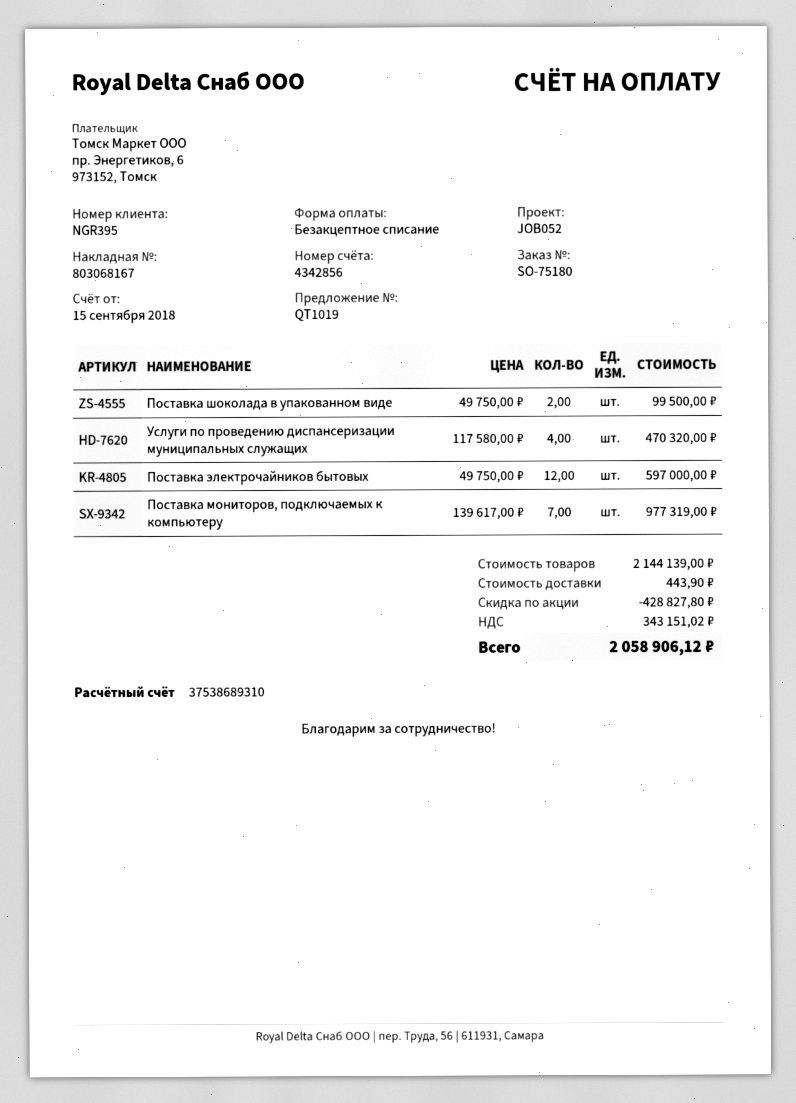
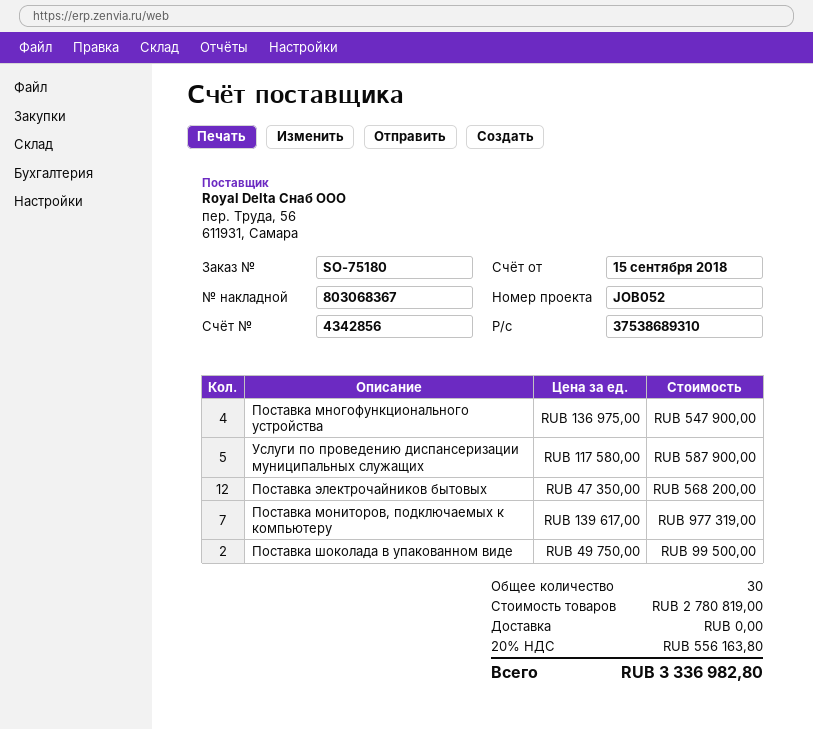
delivery note number: 803068167 -> 803068367
Услуги по проведению диспансеризации муниципальных служащих: 4 x 117580.00 = 470320.00 -> 5 x 117580.00 = 587900.00
Поставка электрочайников бытовых: 12 x 49750.00 = 597000.00 -> 12 x 47350.00 = 568200.00
Поставка многофункционального устройства: none -> 4 x 136975.00 = 547900.00
subtotal: 2144139.00 -> 2780819.00
discount: 428827.80 -> none
shipping: 443.90 -> 0.00
tax: 343151.02 -> 556163.80
total: 2058906.12 -> 3336982.80

